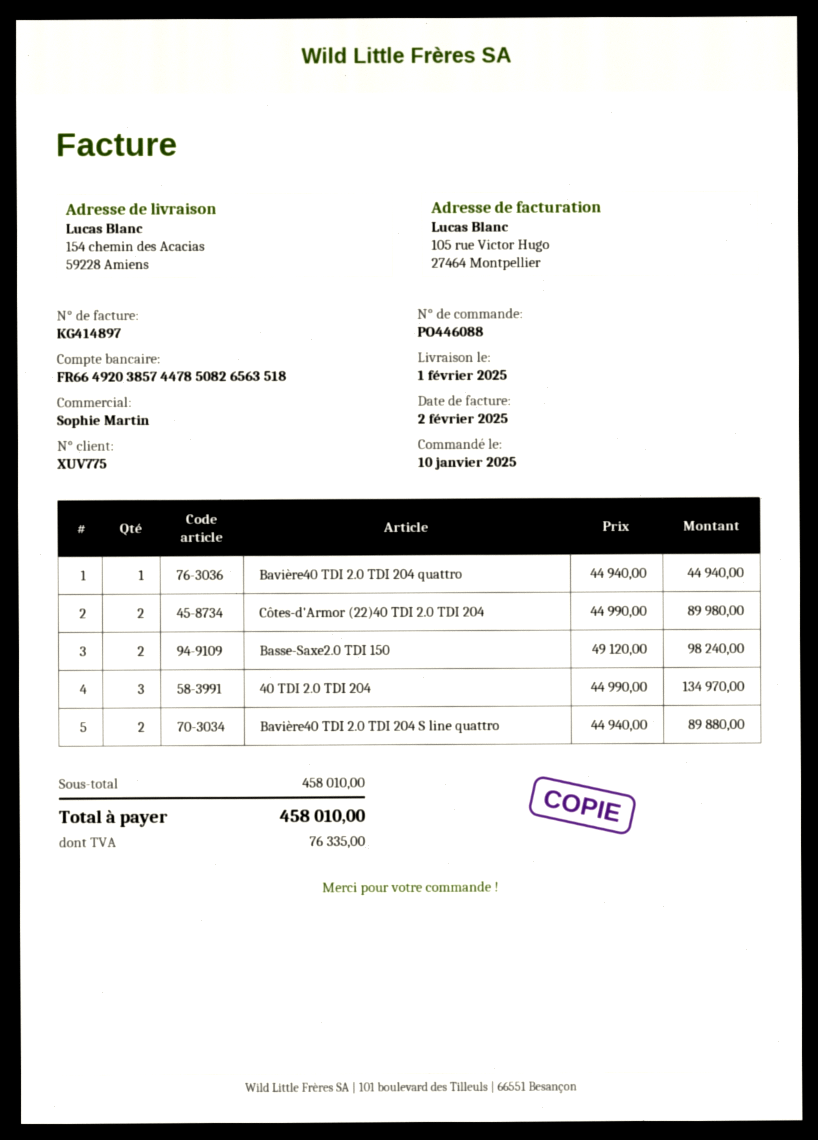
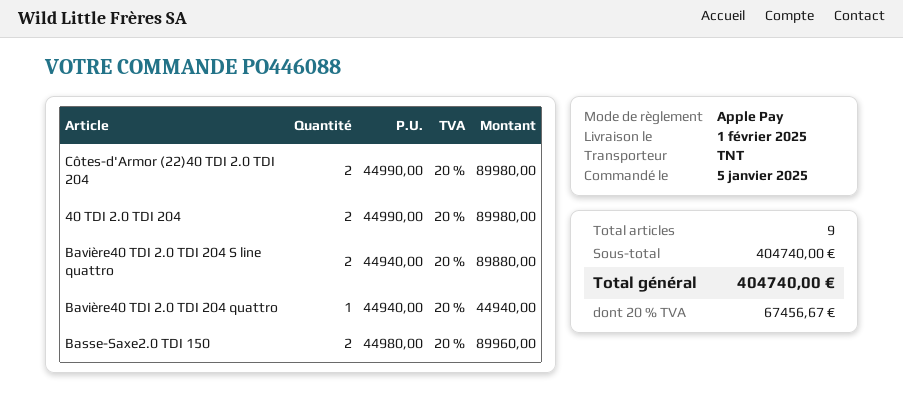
order date: 2025-01-10 -> 2025-01-05
Basse-Saxe2.0 TDI 150: 2 x 49120.00 = 98240.00 -> 2 x 44980.00 = 89960.00
40 TDI 2.0 TDI 204: 3 x 44990.00 = 134970.00 -> 2 x 44990.00 = 89980.00
subtotal: 458010.00 -> 404740.00
tax: 76335.00 -> 67456.67
total: 458010.00 -> 404740.00

